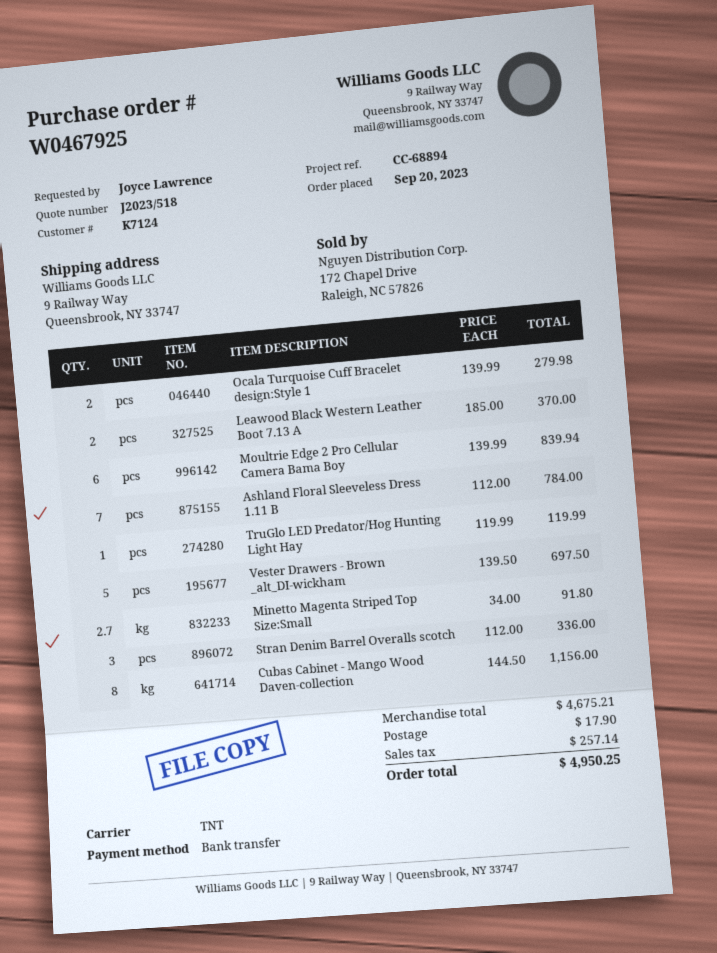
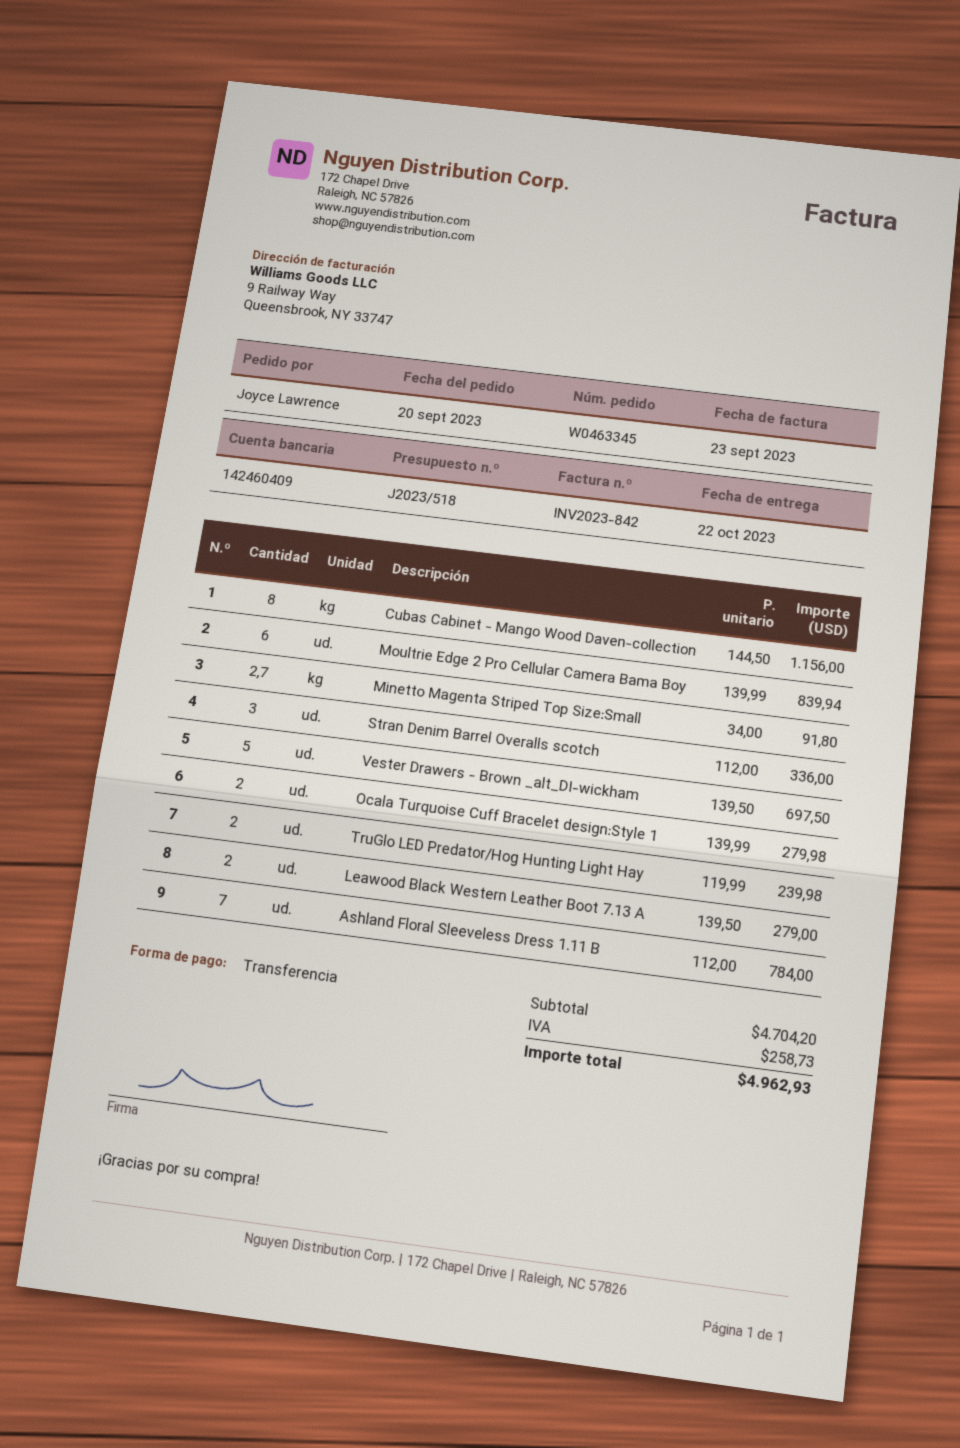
order number: W0467925 -> W0463345
Leawood Black Western Leather Boot 7.13 A: 2 x 185.00 = 370.00 -> 2 x 139.50 = 279.00
TruGlo LED Predator/Hog Hunting Light Hay: 1 x 119.99 = 119.99 -> 2 x 119.99 = 239.98
subtotal: 4675.21 -> 4704.20
shipping: 17.90 -> none
tax: 257.14 -> 258.73
total: 4950.25 -> 4962.93

